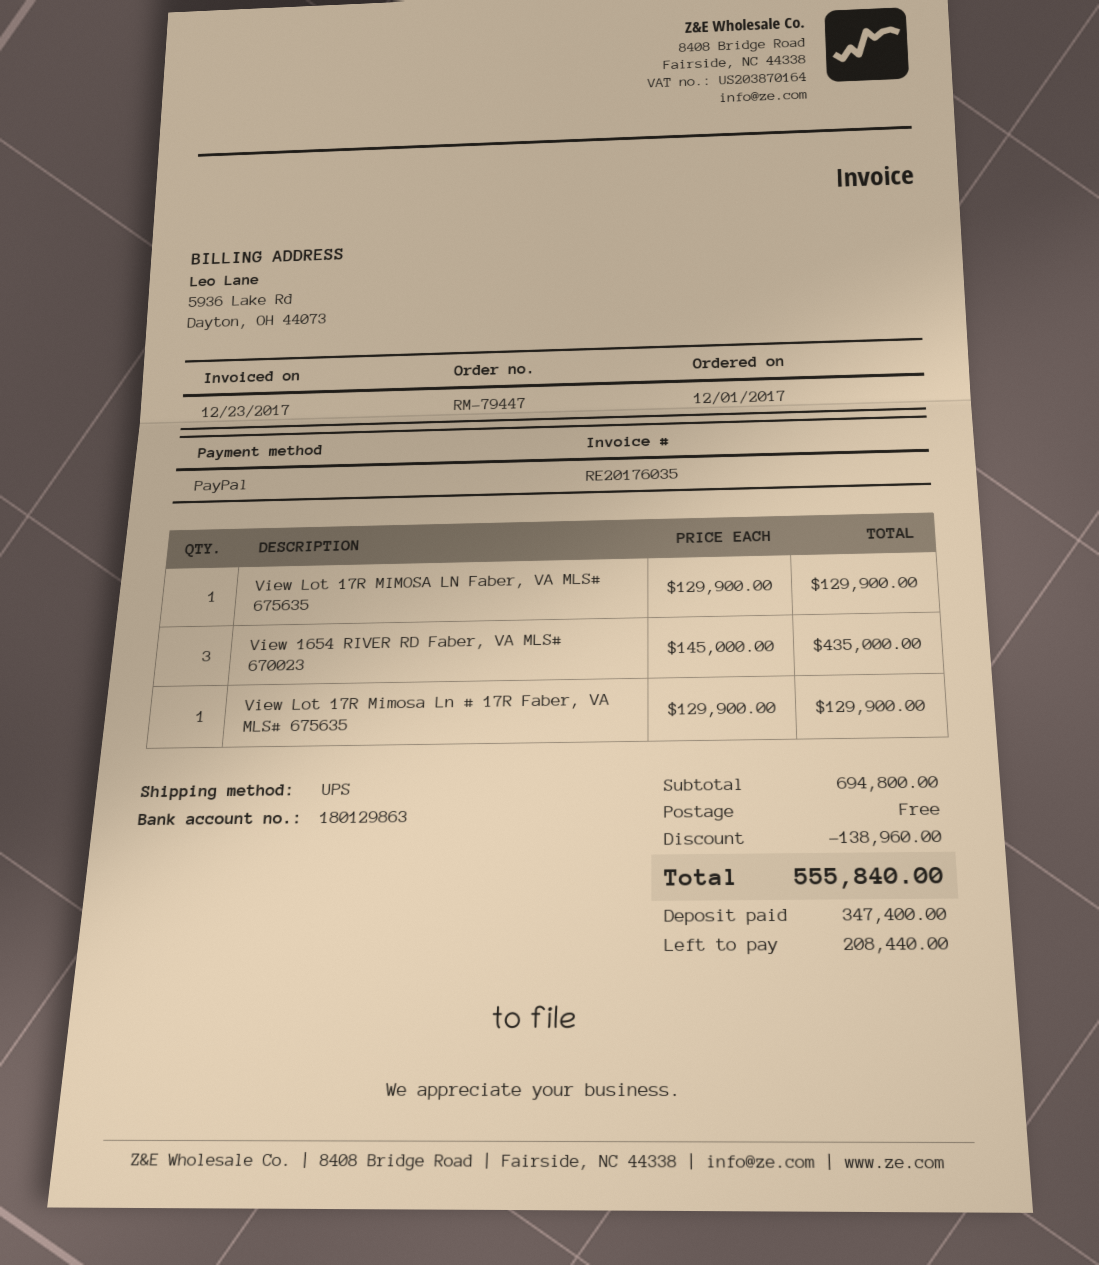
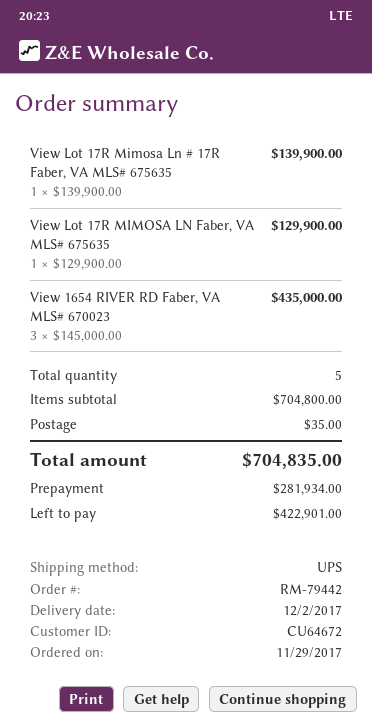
order number: RM-79447 -> RM-79442
order date: 2017-12-01 -> 2017-11-29
View Lot 17R Mimosa Ln # 17R Faber, VA MLS# 675635: 1 x 129900.00 = 129900.00 -> 1 x 139900.00 = 139900.00
subtotal: 694800.00 -> 704800.00
discount: 138960.00 -> none
shipping: 0.00 -> 35.00
total: 555840.00 -> 704835.00
deposit: 347400.00 -> 281934.00
balance: 208440.00 -> 422901.00

